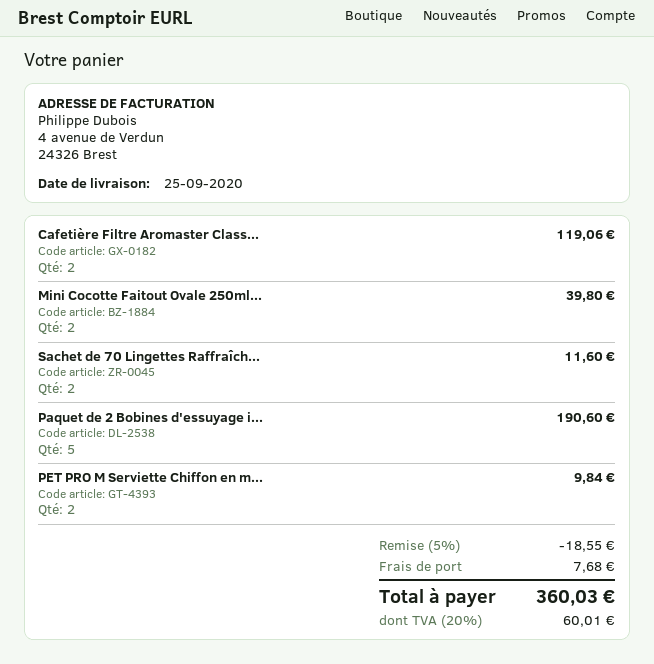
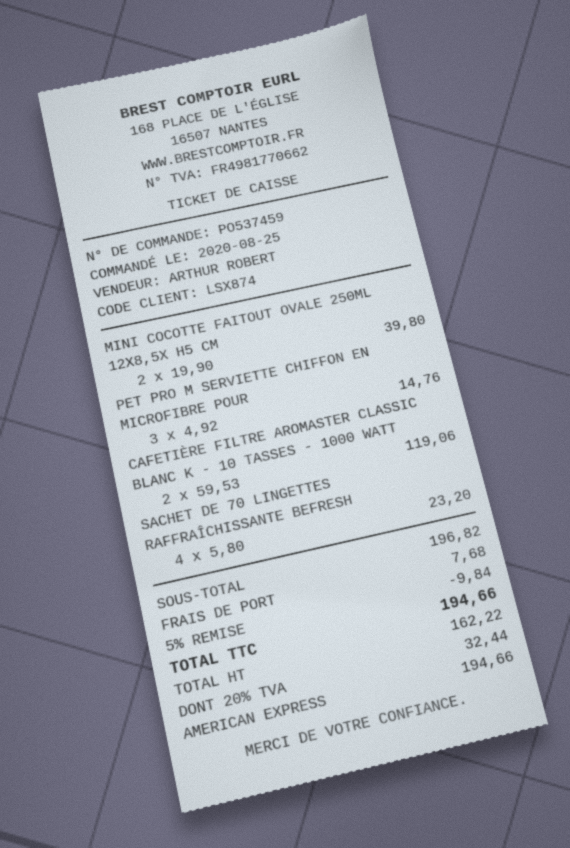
Sachet de 70 Lingettes Raffraîch...: 2 for 11.60 -> 4 for 23.20
Paquet de 2 Bobines d'essuyage i...: 5 for 190.60 -> none
PET PRO M Serviette Chiffon en m...: 2 for 9.84 -> 3 for 14.76
discount: 5% = 18.55 -> 5% = 9.84
tax: 20% = 60.01 -> 20% = 32.44
total: 360.03 -> 194.66

